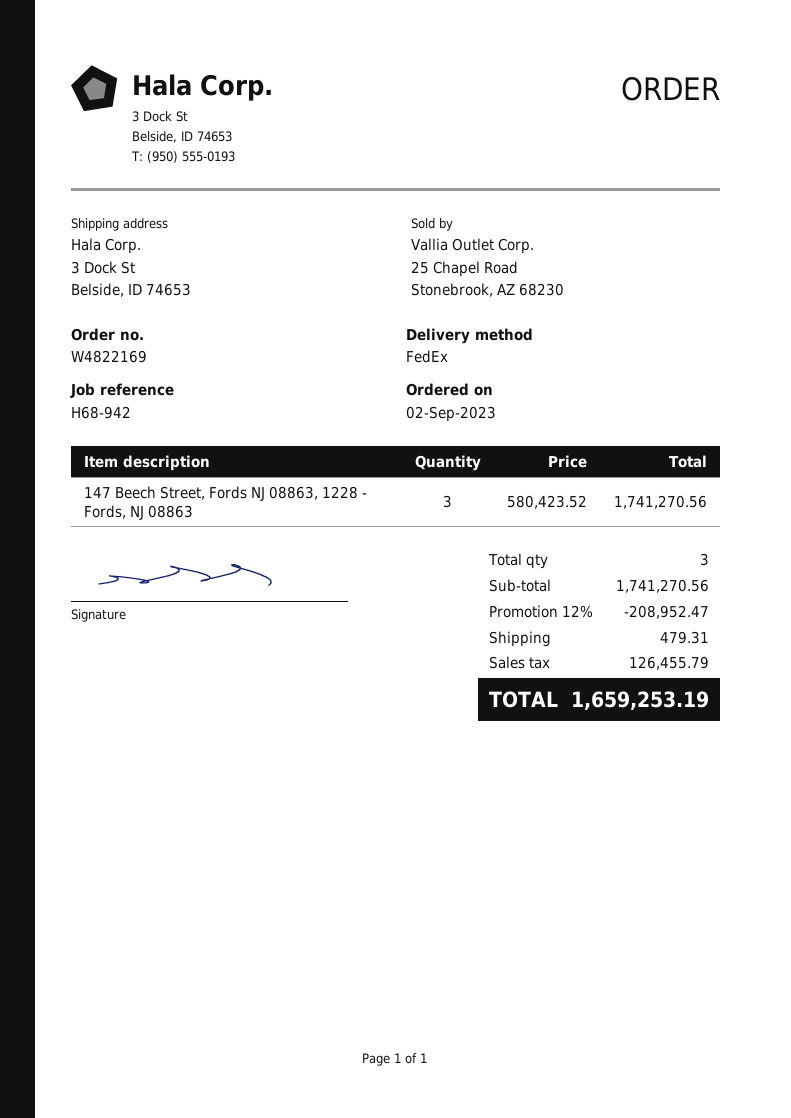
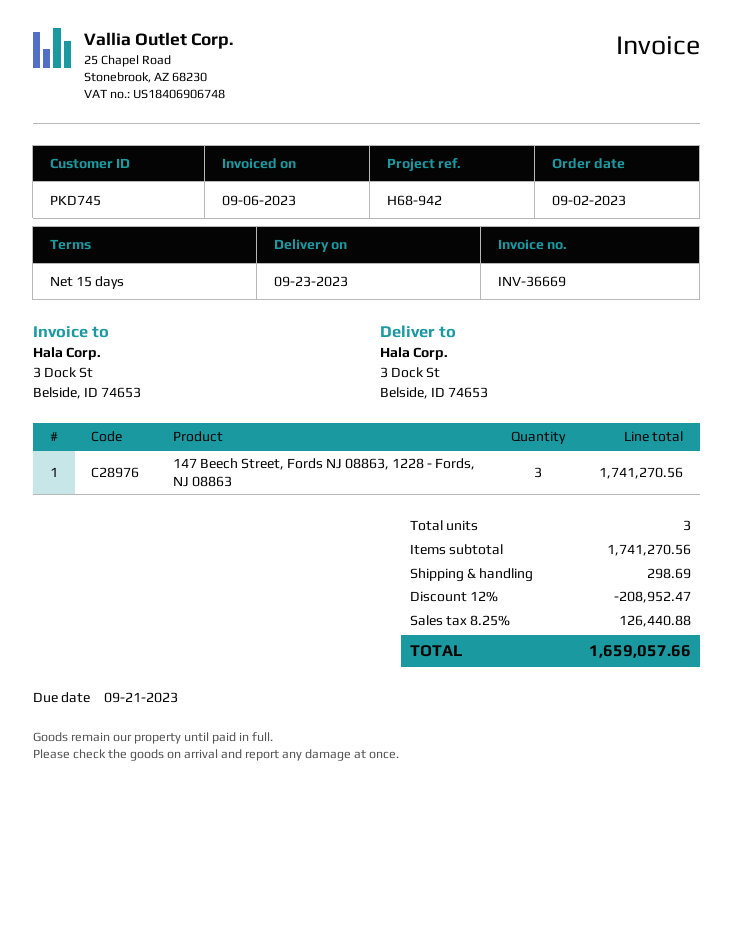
shipping: 479.31 -> 298.69
tax: 126455.79 -> 126440.88
total: 1659253.19 -> 1659057.66

